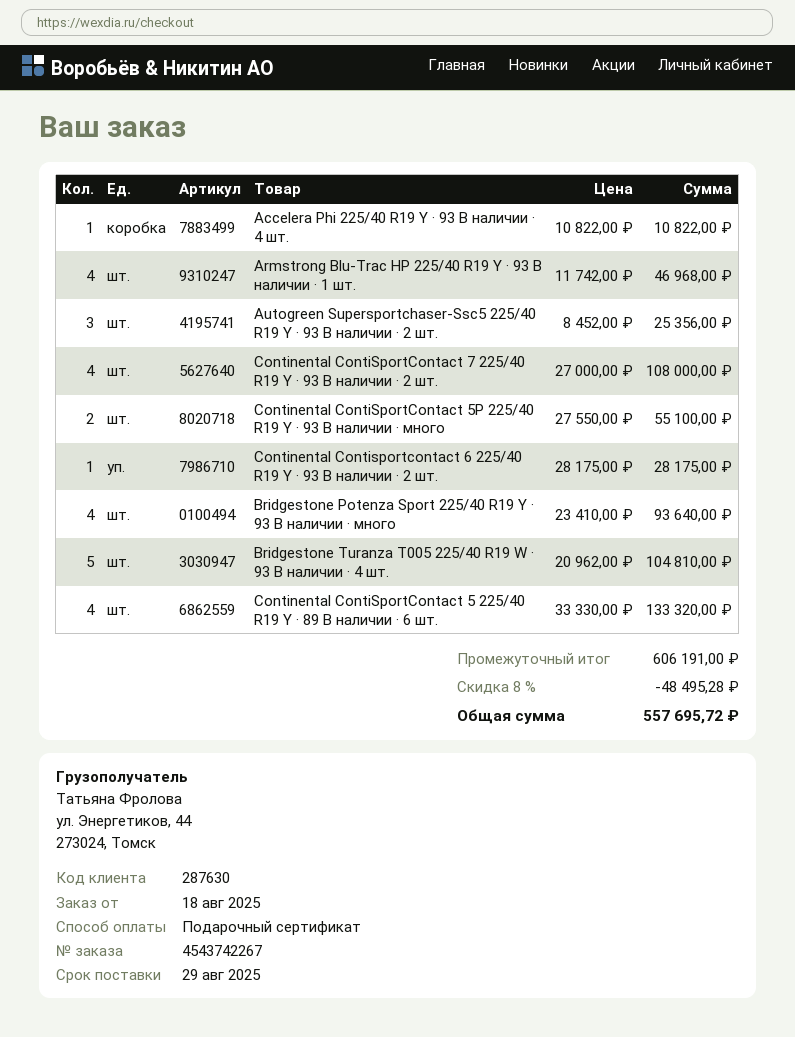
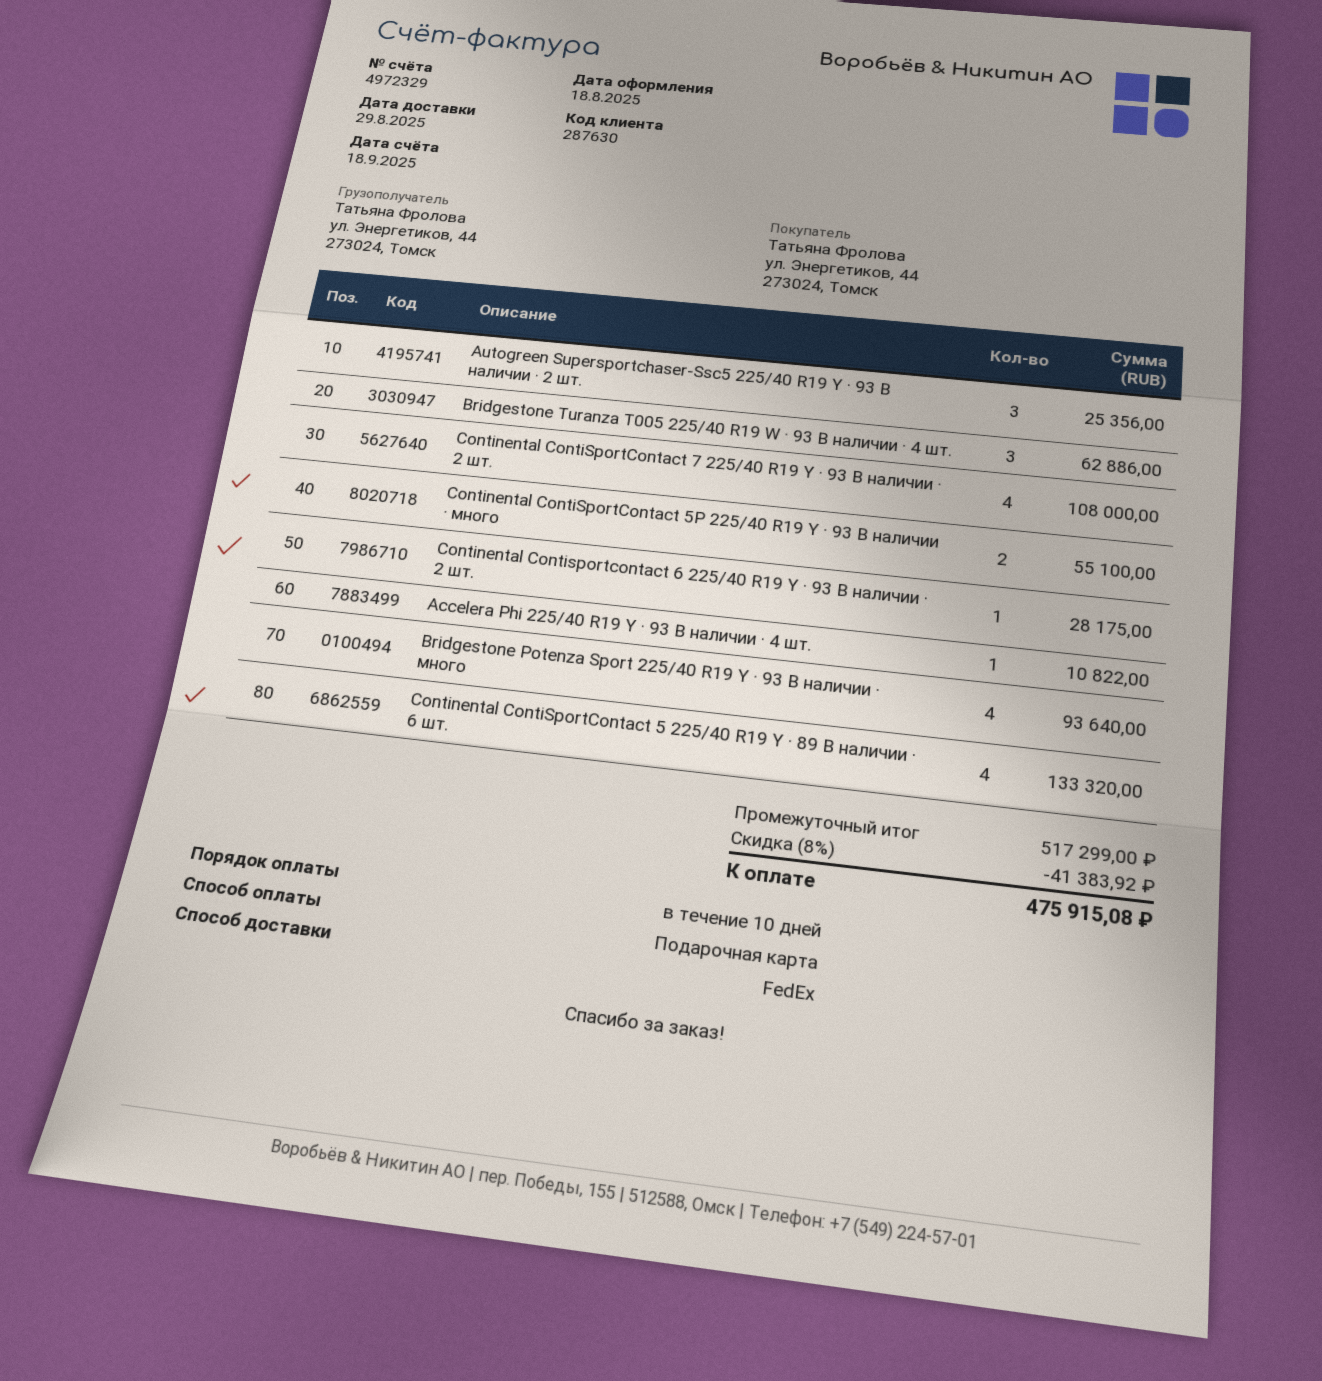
Armstrong Blu-Trac HP 225/40 R19 Y · 93 В наличии · 1 шт.: 4 for 46968.00 -> none
Bridgestone Turanza T005 225/40 R19 W · 93 В наличии · 4 шт.: 5 for 104810.00 -> 3 for 62886.00
subtotal: 606191.00 -> 517299.00
discount: 8% = 48495.28 -> 8% = 41383.92
total: 557695.72 -> 475915.08

